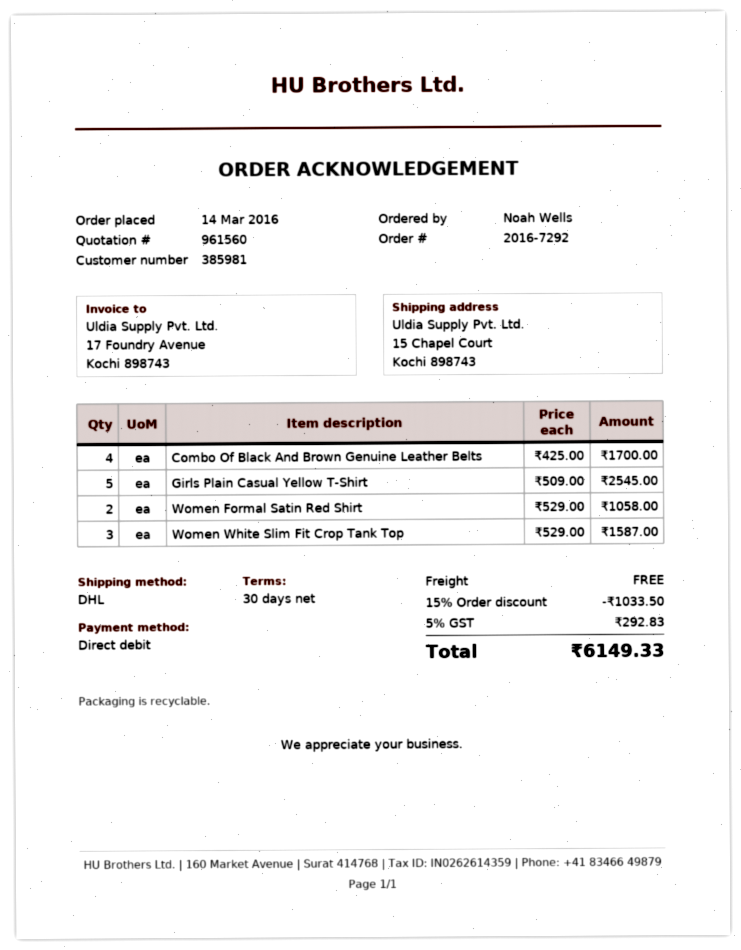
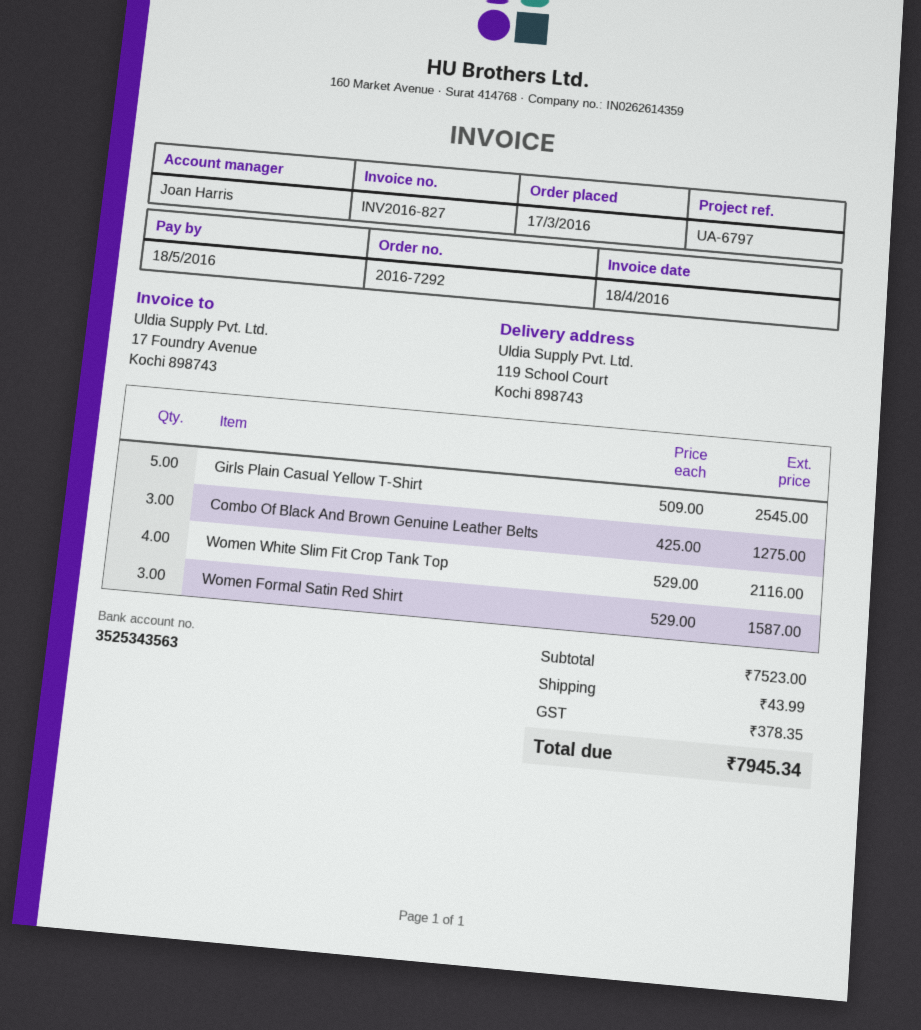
order date: 2016-03-14 -> 2016-03-17
ship to: 15 Chapel Court, Kochi 898743 -> 119 School Court, Kochi 898743
Combo Of Black And Brown Genuine Leather Belts: 4 x 425.00 = 1700.00 -> 3 x 425.00 = 1275.00
Women Formal Satin Red Shirt: 2 x 529.00 = 1058.00 -> 3 x 529.00 = 1587.00
Women White Slim Fit Crop Tank Top: 3 x 529.00 = 1587.00 -> 4 x 529.00 = 2116.00
discount: 15% = 1033.50 -> none
shipping: 0.00 -> 43.99
tax: 292.83 -> 378.35
total: 6149.33 -> 7945.34

